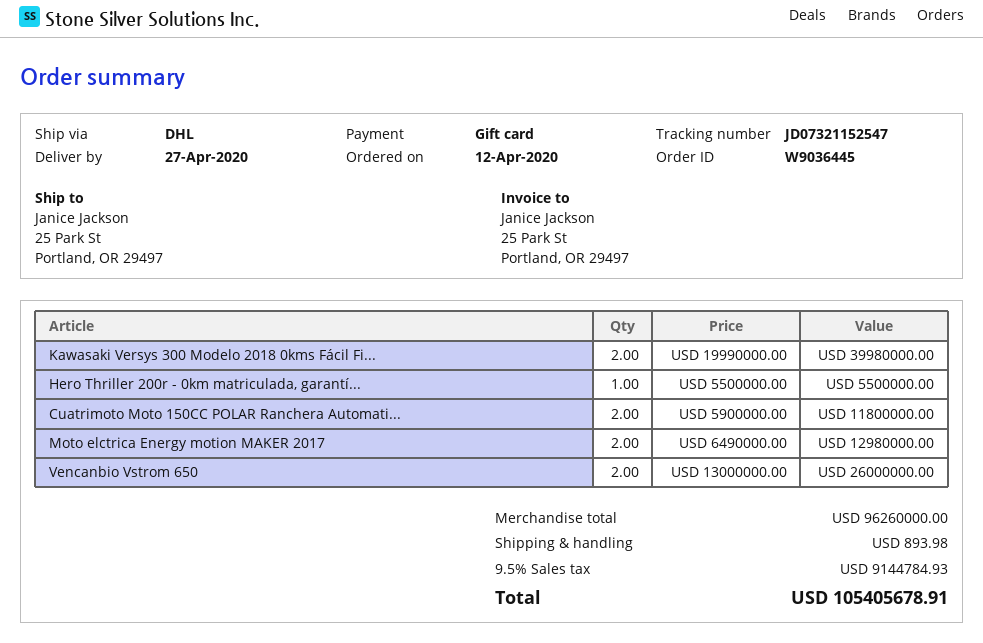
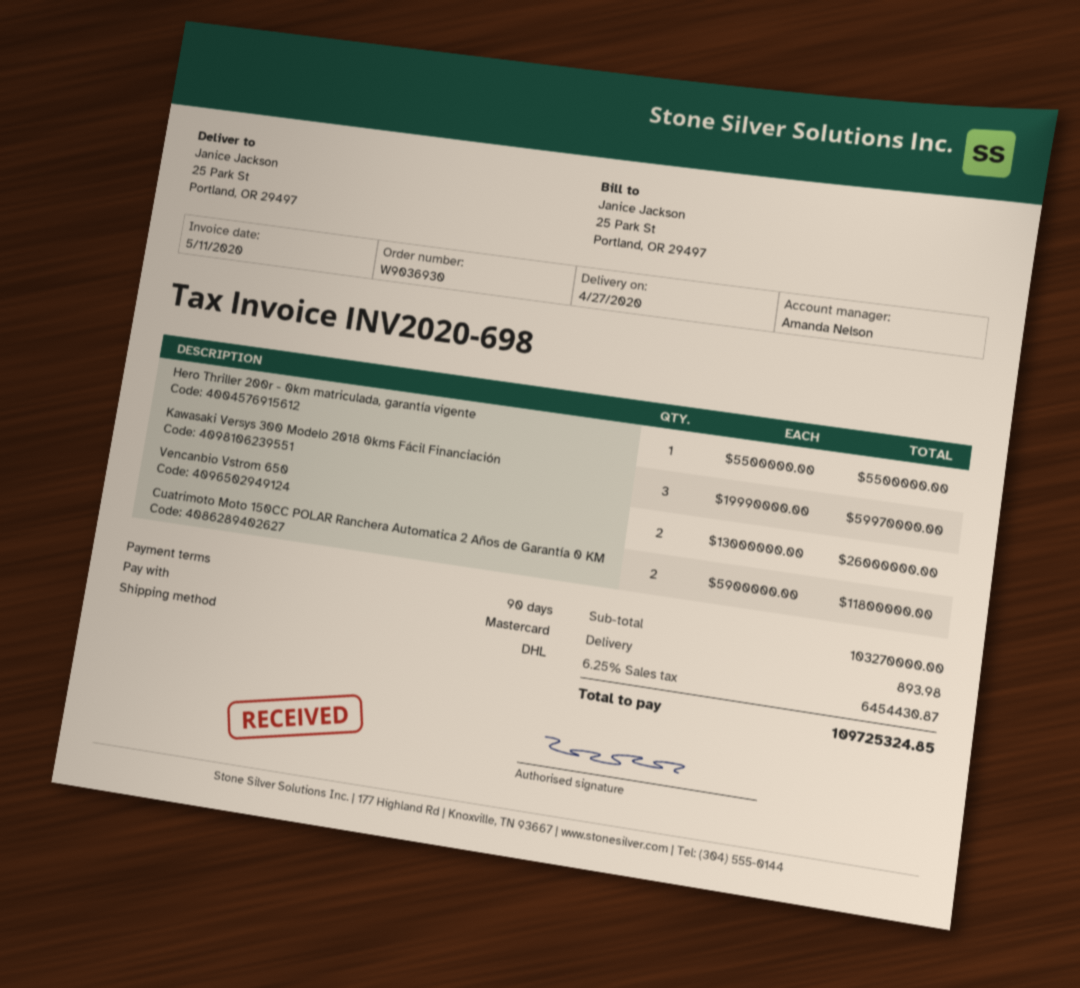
order number: W9036445 -> W9036930
payment method: gift card -> Mastercard
Kawasaki Versys 300 Modelo 2018 0kms Fácil Fi...: 2 x 19990000.00 = 39980000.00 -> 3 x 19990000.00 = 59970000.00
Moto elctrica Energy motion MAKER 2017: 2 x 6490000.00 = 12980000.00 -> none
subtotal: 96260000.00 -> 103270000.00
tax: 9.5% = 9144784.93 -> 6.25% = 6454430.87
total: 105405678.91 -> 109725324.85

